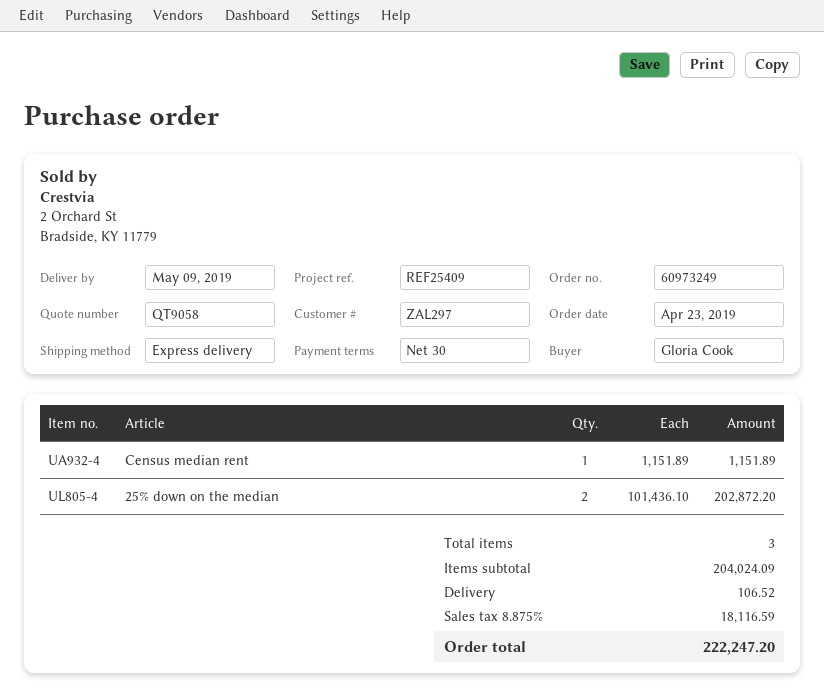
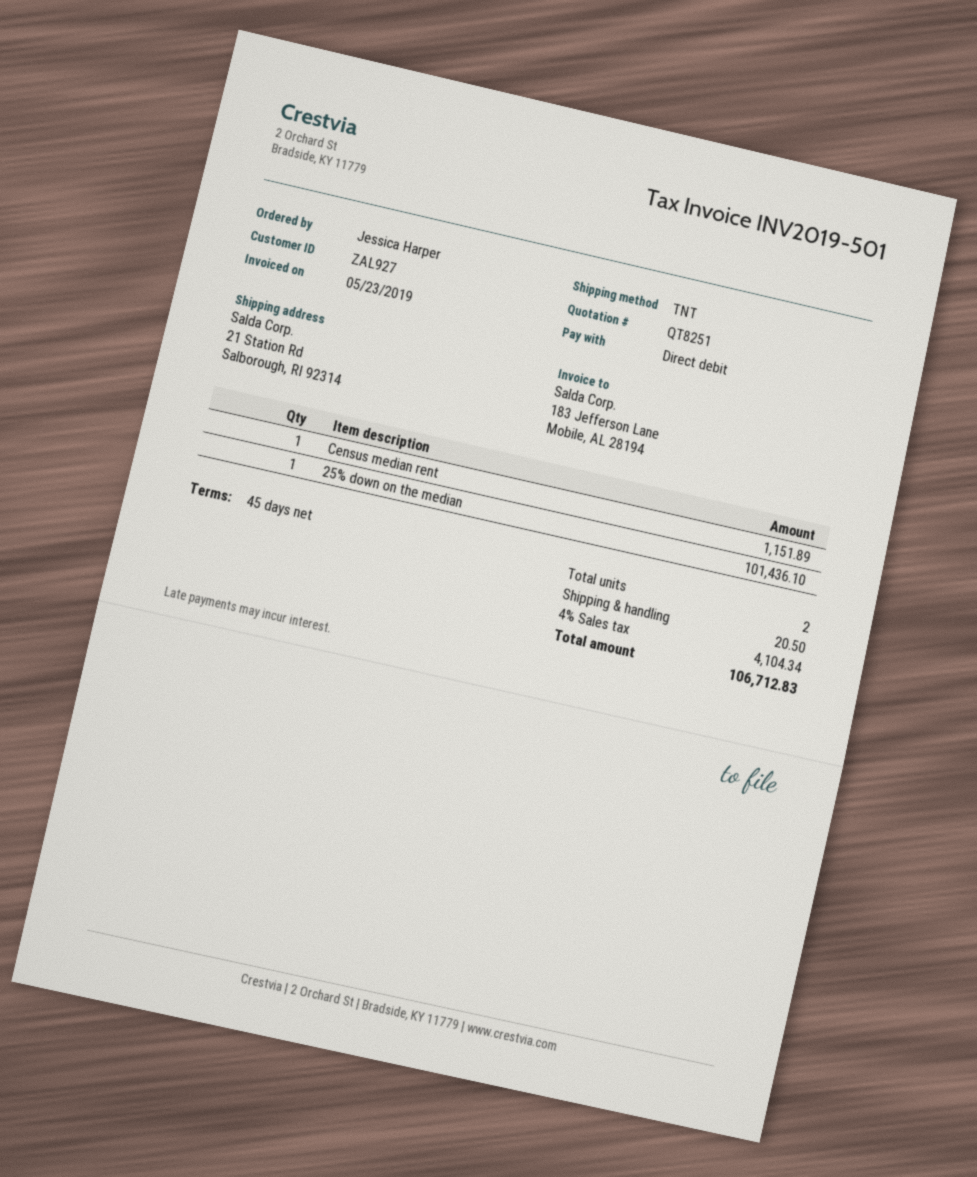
quote number: QT9058 -> QT8251
payment terms: 30 days -> 45 days
customer number: ZAL297 -> ZAL927
ordered by: Gloria Cook -> Jessica Harper
shipping method: express -> TNT
25% down on the median: 2 for 202872.20 -> 1 for 101436.10
total quantity: 3 -> 2
shipping: 106.52 -> 20.50
tax: 8.875% = 18116.59 -> 4% = 4104.34
total: 222247.20 -> 106712.83

